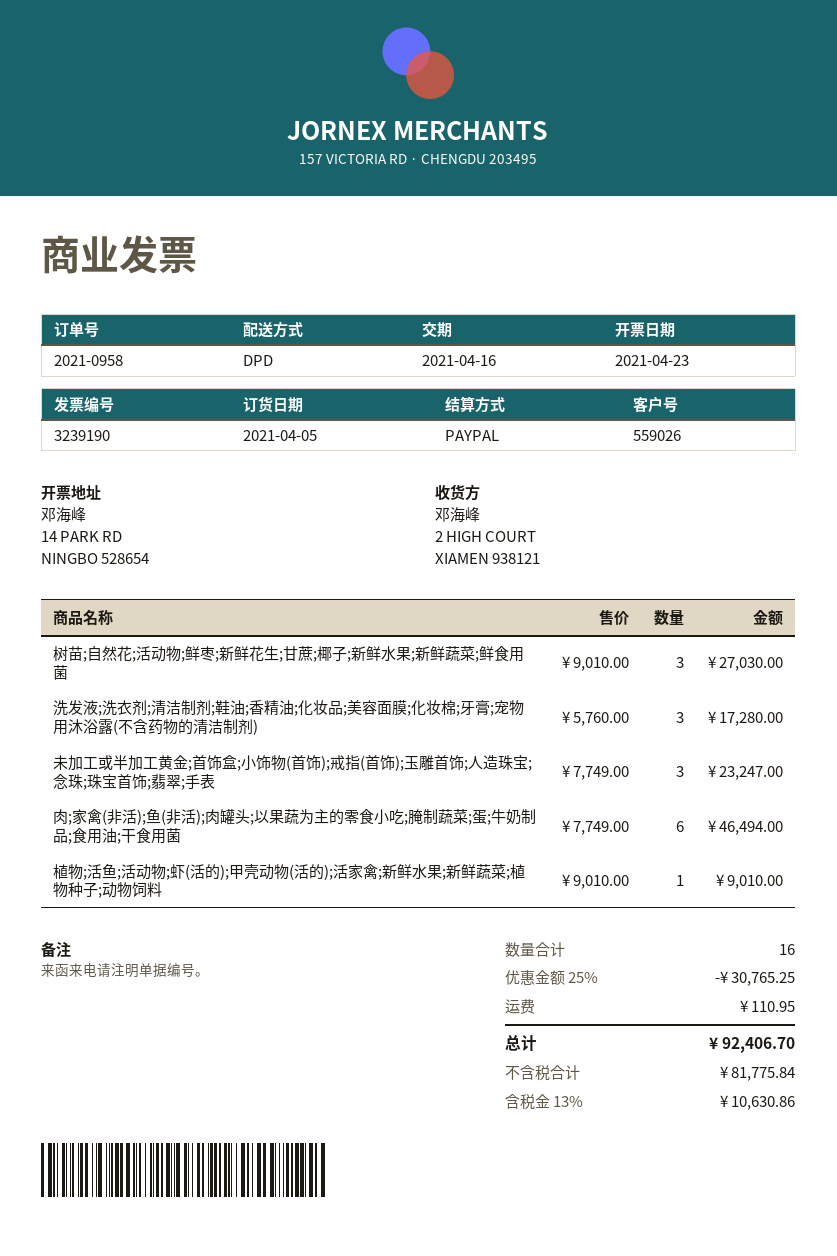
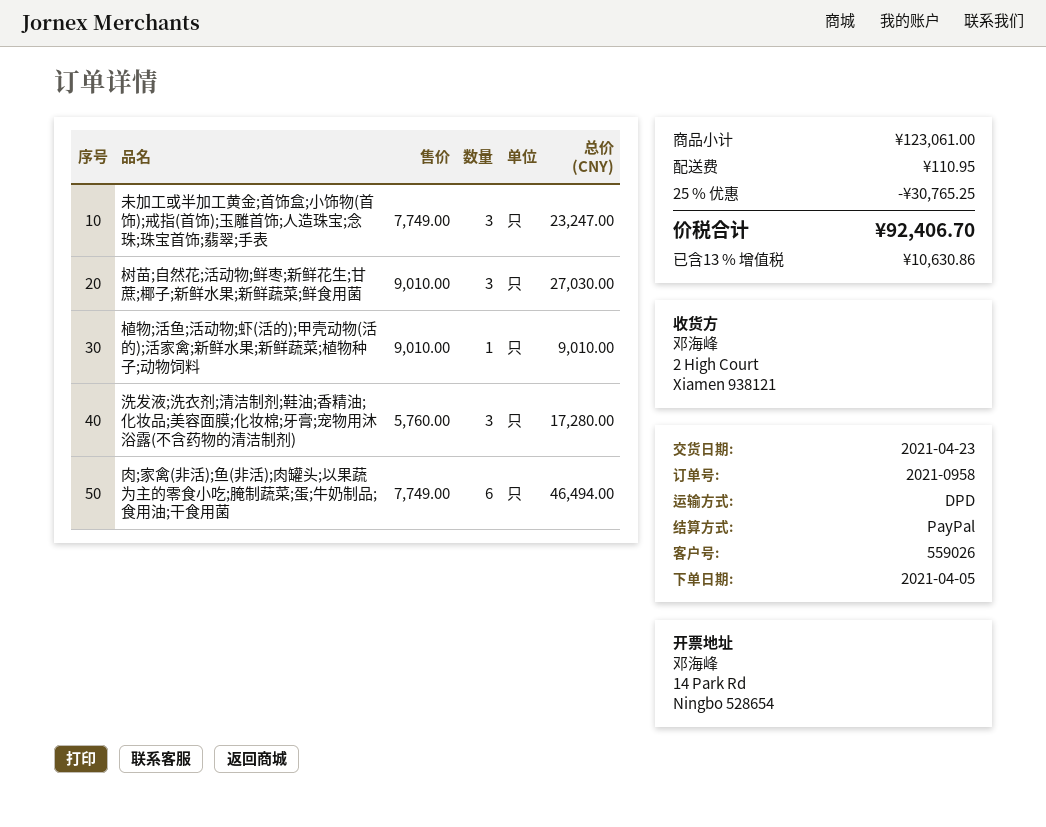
delivery date: 2021-04-16 -> 2021-04-23

